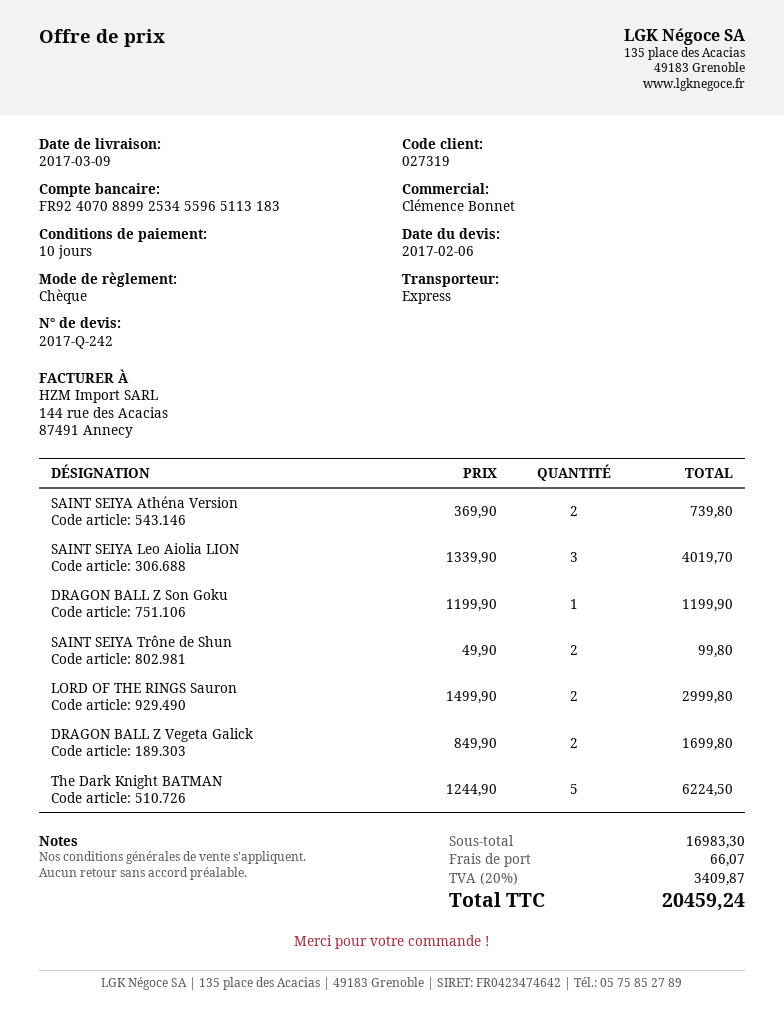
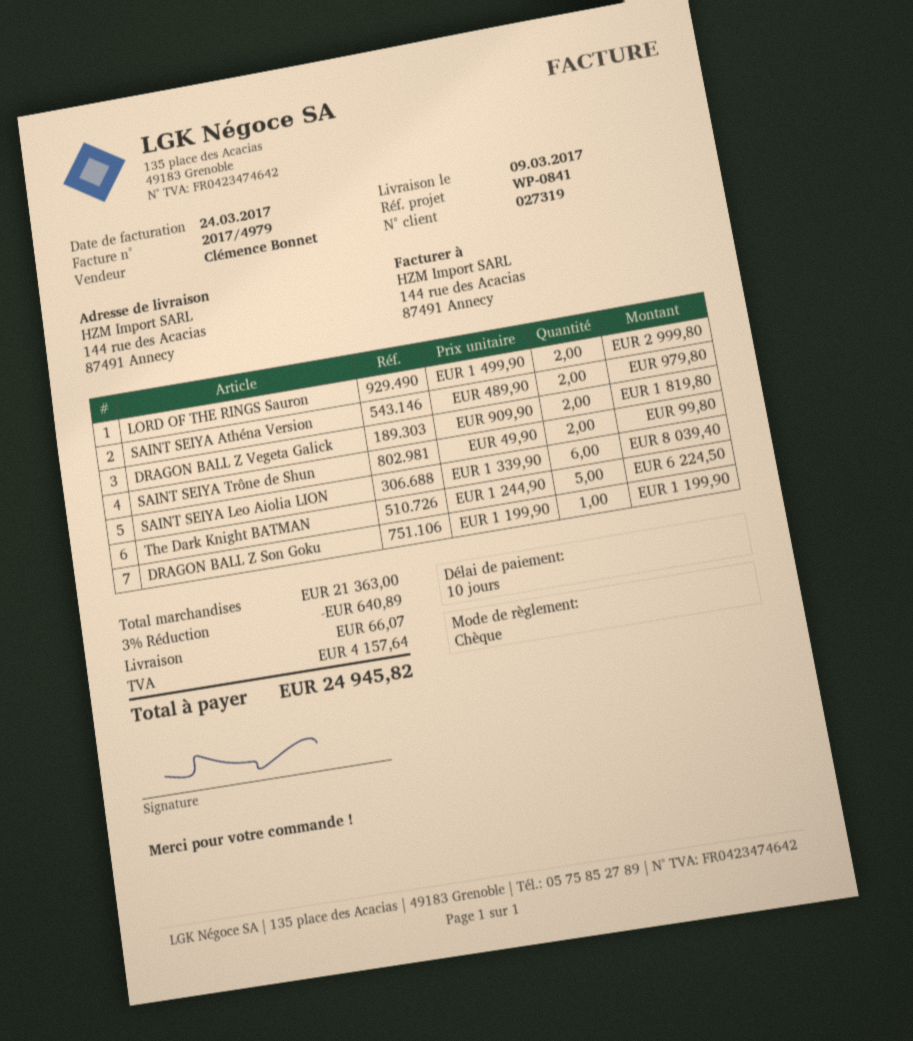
SAINT SEIYA Athéna Version: 2 x 369.90 = 739.80 -> 2 x 489.90 = 979.80
SAINT SEIYA Leo Aiolia LION: 3 x 1339.90 = 4019.70 -> 6 x 1339.90 = 8039.40
DRAGON BALL Z Vegeta Galick: 2 x 849.90 = 1699.80 -> 2 x 909.90 = 1819.80
subtotal: 16983.30 -> 21363.00
discount: none -> 3% = 640.89
tax: 3409.87 -> 4157.64
total: 20459.24 -> 24945.82

